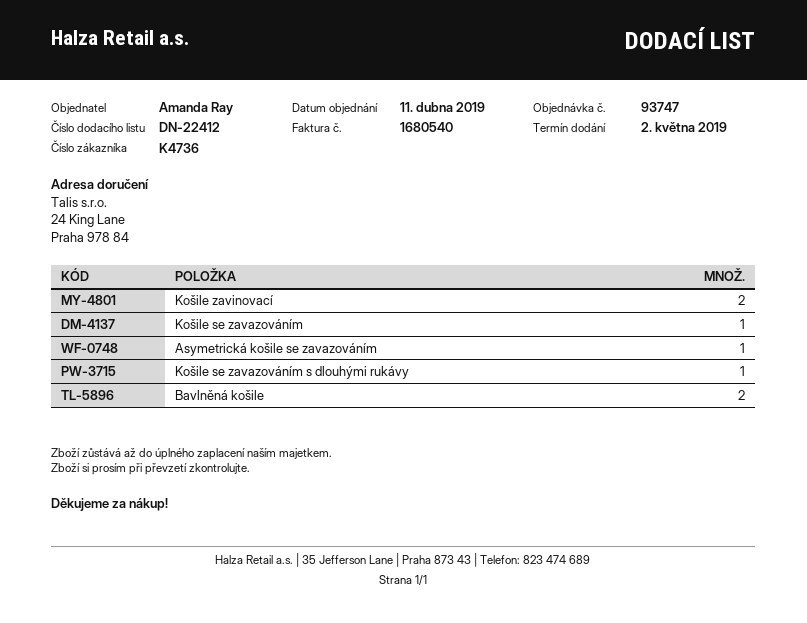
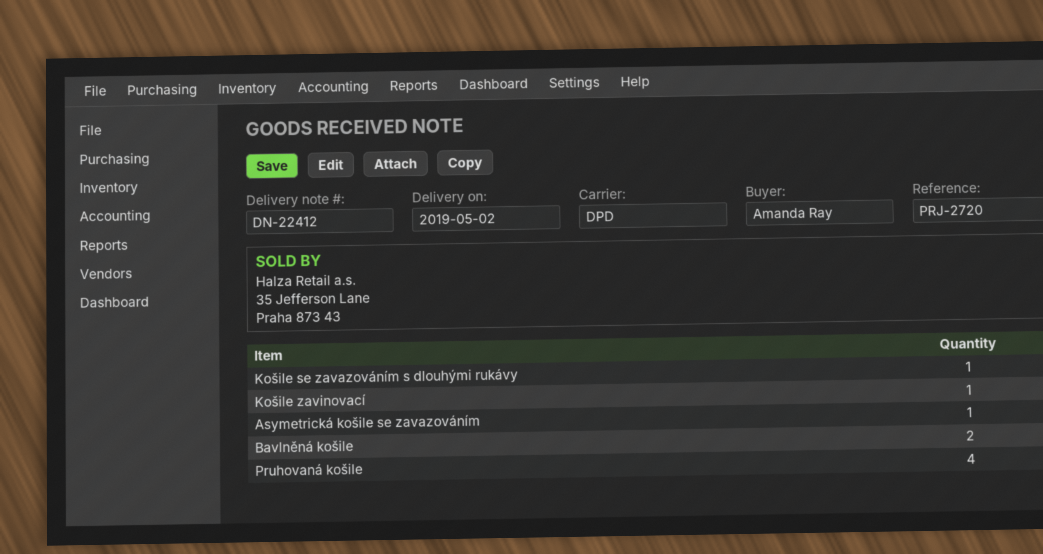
Košile zavinovací: 2 -> 1
Košile se zavazováním: 1 -> none
Pruhovaná košile: none -> 4

